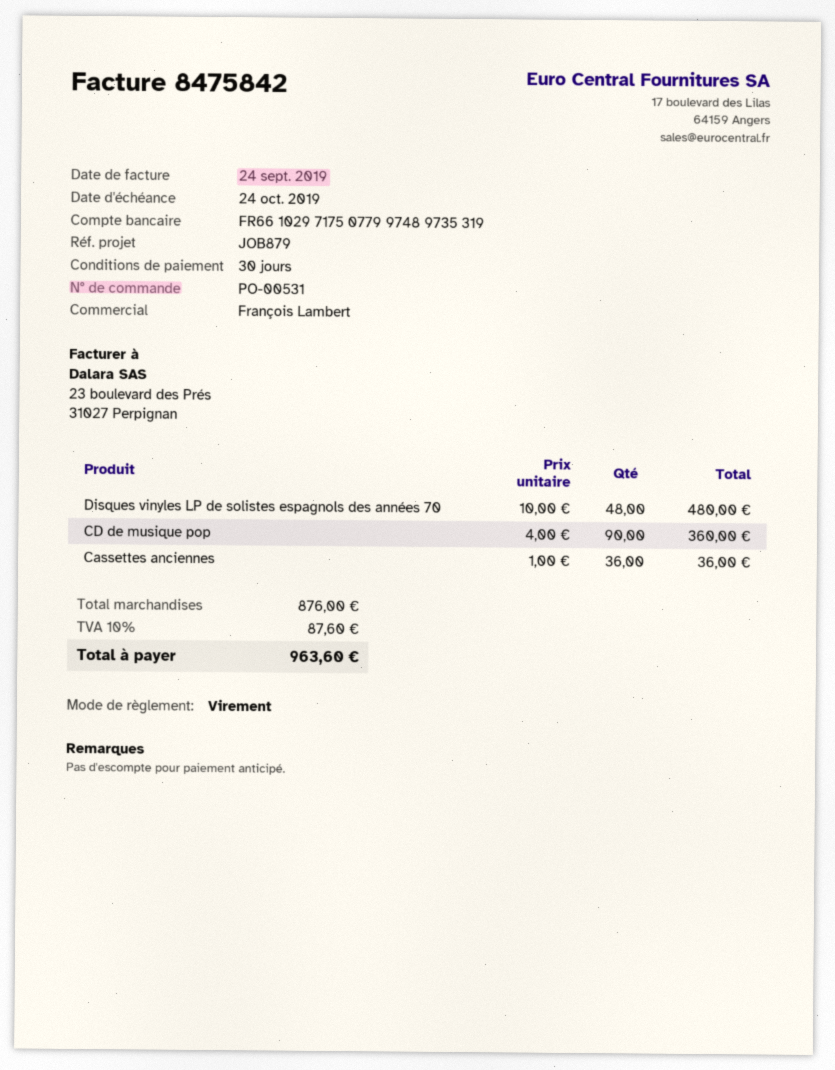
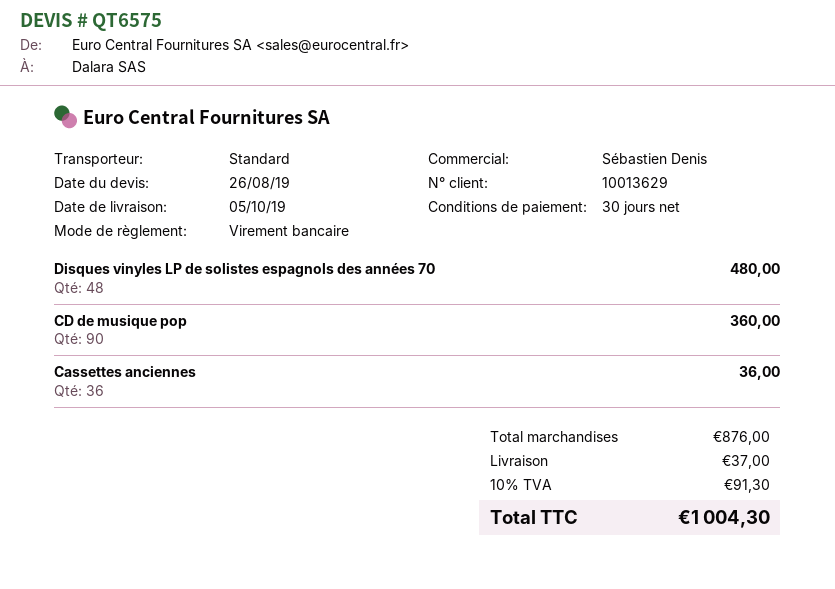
sales rep: François Lambert -> Sébastien Denis
shipping: none -> 37.00
tax: 10% = 87.60 -> 10% = 91.30
total: 963.60 -> 1004.30

